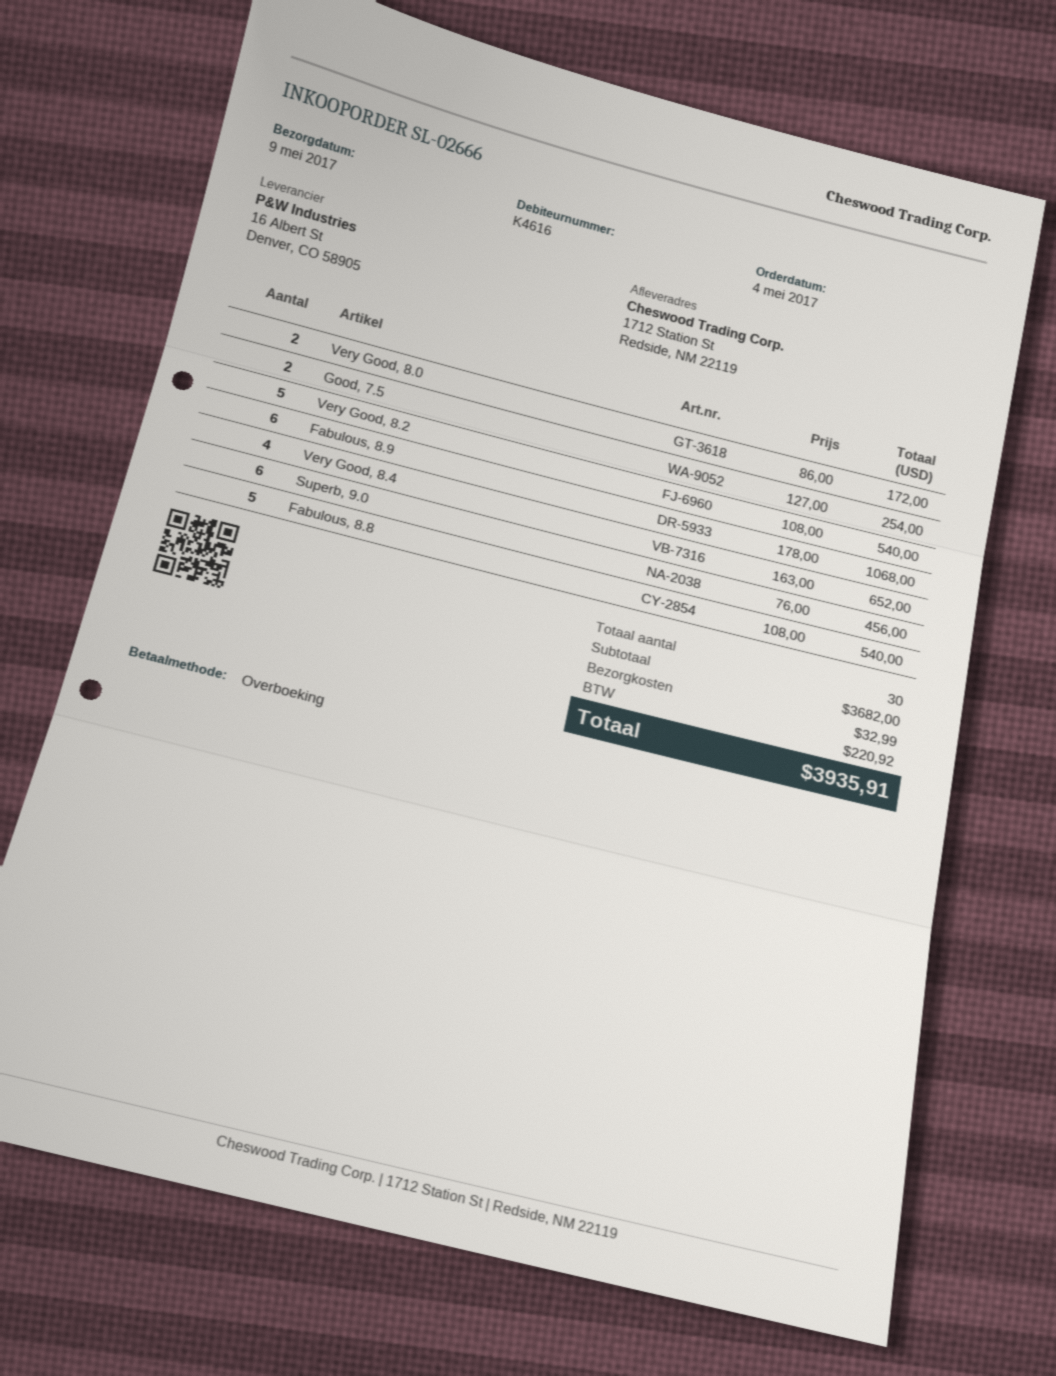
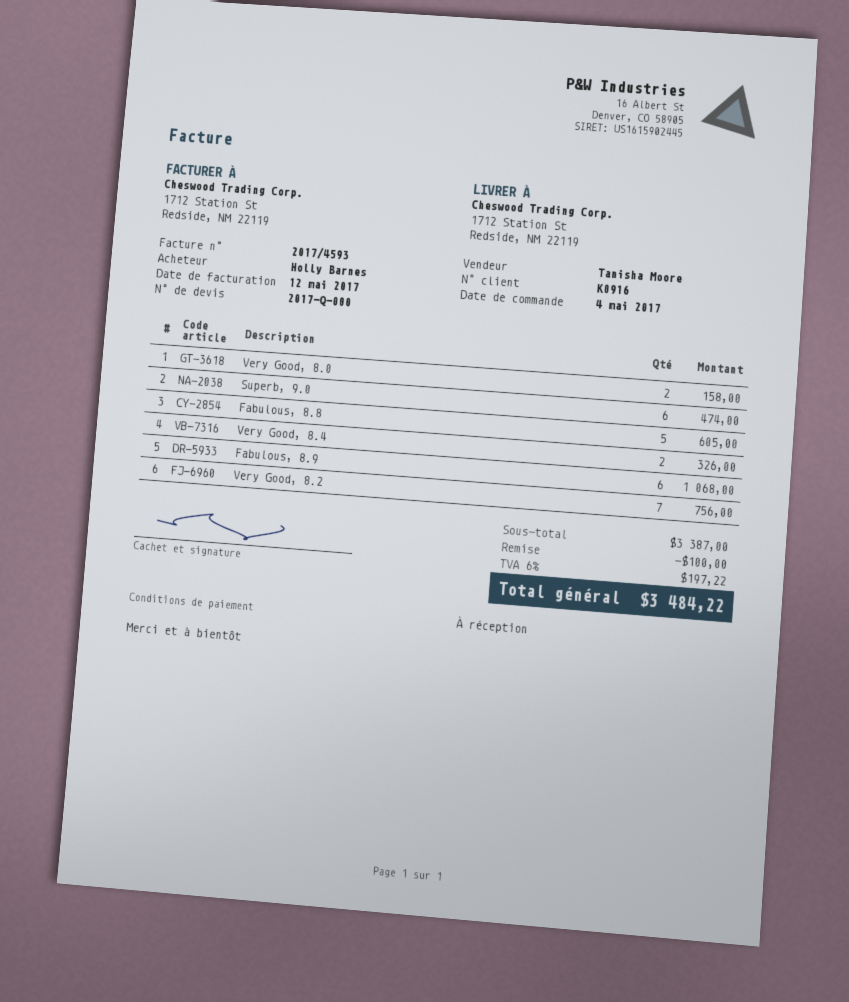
customer number: K4616 -> K0916
Very Good, 8.0: 2 for 172.00 -> 2 for 158.00
Good, 7.5: 2 for 254.00 -> none
Very Good, 8.2: 5 for 540.00 -> 7 for 756.00
Very Good, 8.4: 4 for 652.00 -> 2 for 326.00
Superb, 9.0: 6 for 456.00 -> 6 for 474.00
Fabulous, 8.8: 5 for 540.00 -> 5 for 605.00
subtotal: 3682.00 -> 3387.00
discount: none -> 100.00
shipping: 32.99 -> none
tax: 220.92 -> 197.22
total: 3935.91 -> 3484.22

